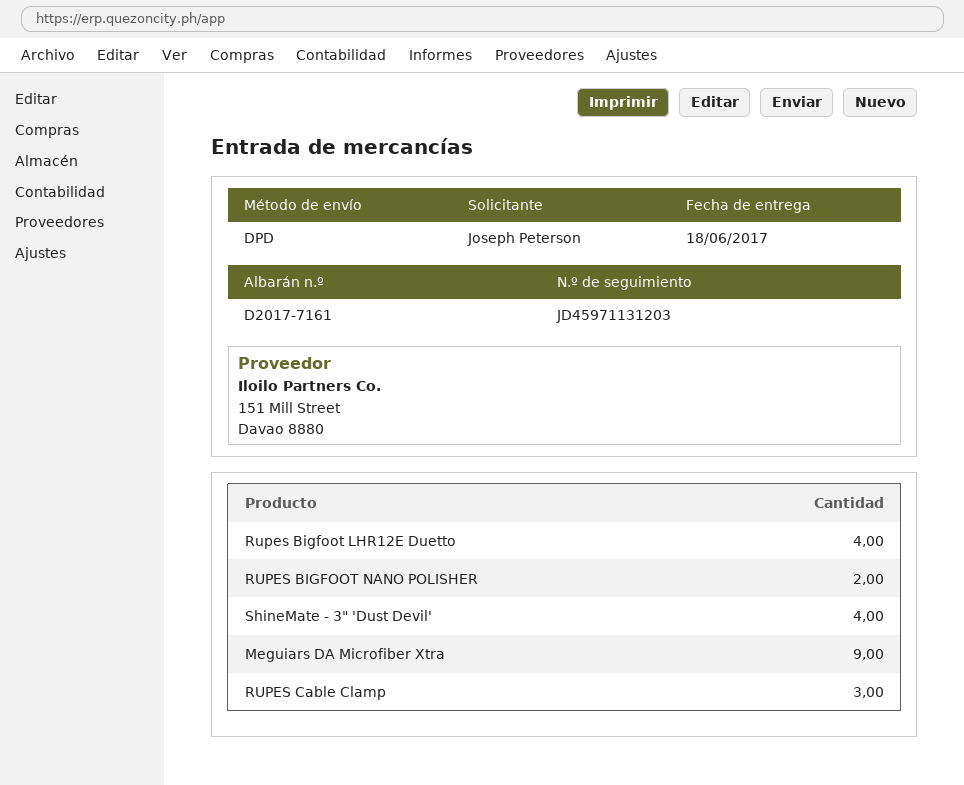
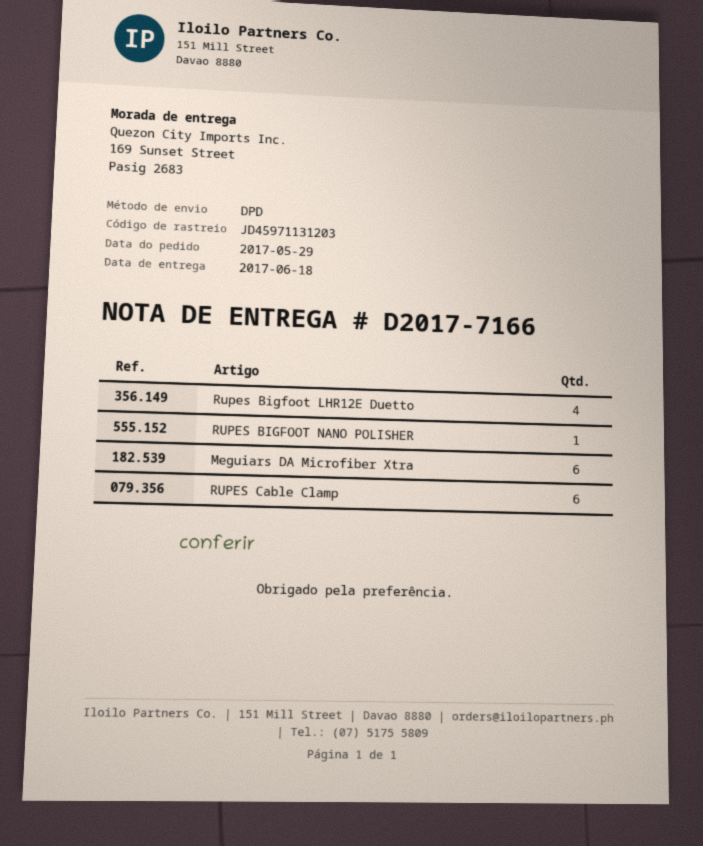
delivery note number: D2017-7161 -> D2017-7166
RUPES BIGFOOT NANO POLISHER: 2 -> 1
ShineMate - 3" 'Dust Devil': 4 -> none
Meguiars DA Microfiber Xtra: 9 -> 6
RUPES Cable Clamp: 3 -> 6

